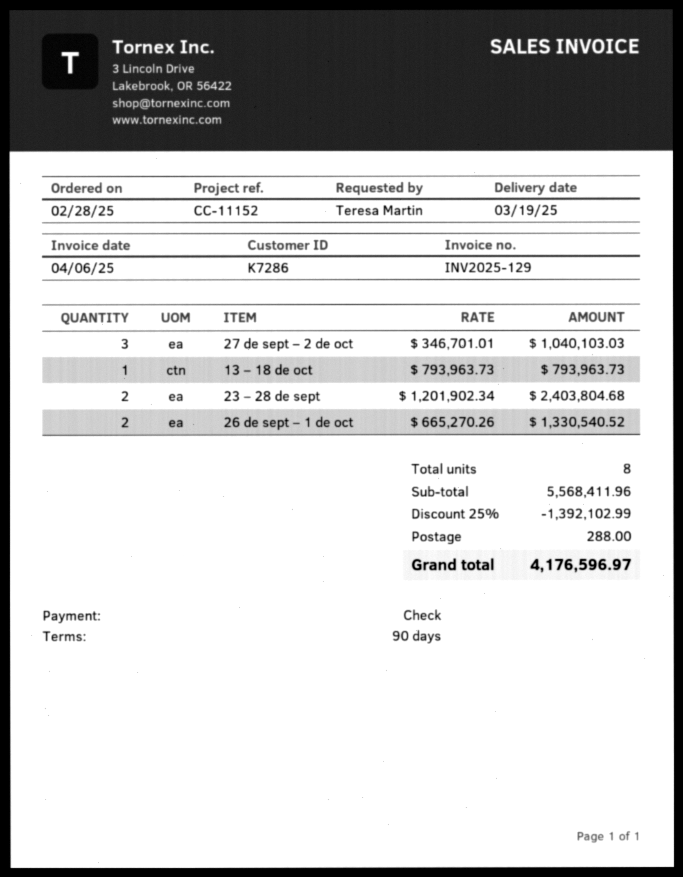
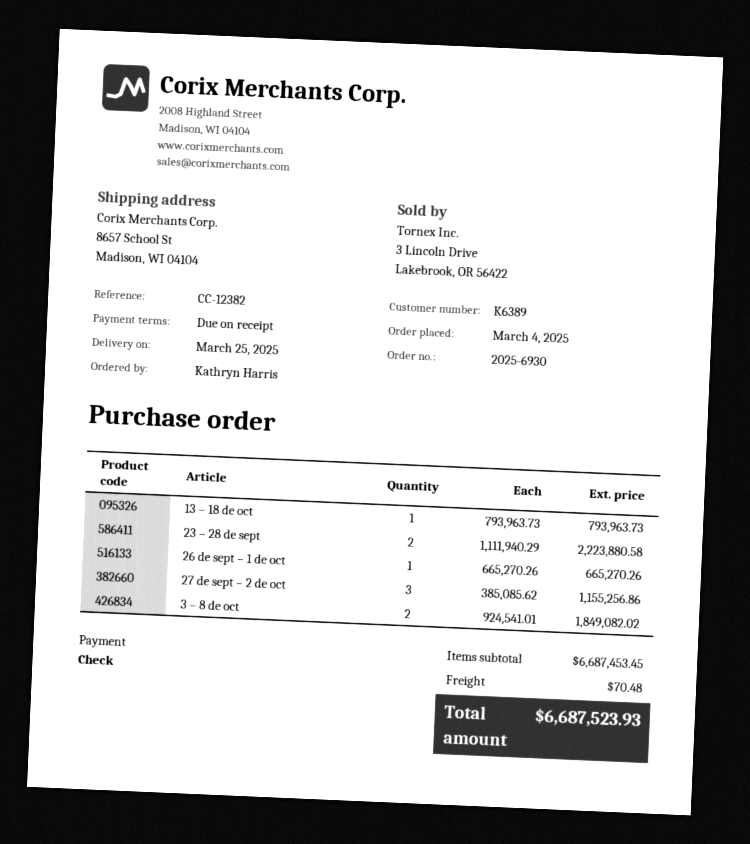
order date: 2025-02-28 -> 2025-03-04
delivery date: 2025-03-19 -> 2025-03-25
payment terms: 90 days -> on receipt
customer number: K7286 -> K6389
reference: CC-11152 -> CC-12382
ordered by: Teresa Martin -> Kathryn Harris
27 de sept – 2 de oct: 3 x 346701.01 = 1040103.03 -> 3 x 385085.62 = 1155256.86
23 – 28 de sept: 2 x 1201902.34 = 2403804.68 -> 2 x 1111940.29 = 2223880.58
26 de sept – 1 de oct: 2 x 665270.26 = 1330540.52 -> 1 x 665270.26 = 665270.26
3 – 8 de oct: none -> 2 x 924541.01 = 1849082.02
subtotal: 5568411.96 -> 6687453.45
discount: 25% = 1392102.99 -> none
shipping: 288.00 -> 70.48
total: 4176596.97 -> 6687523.93

